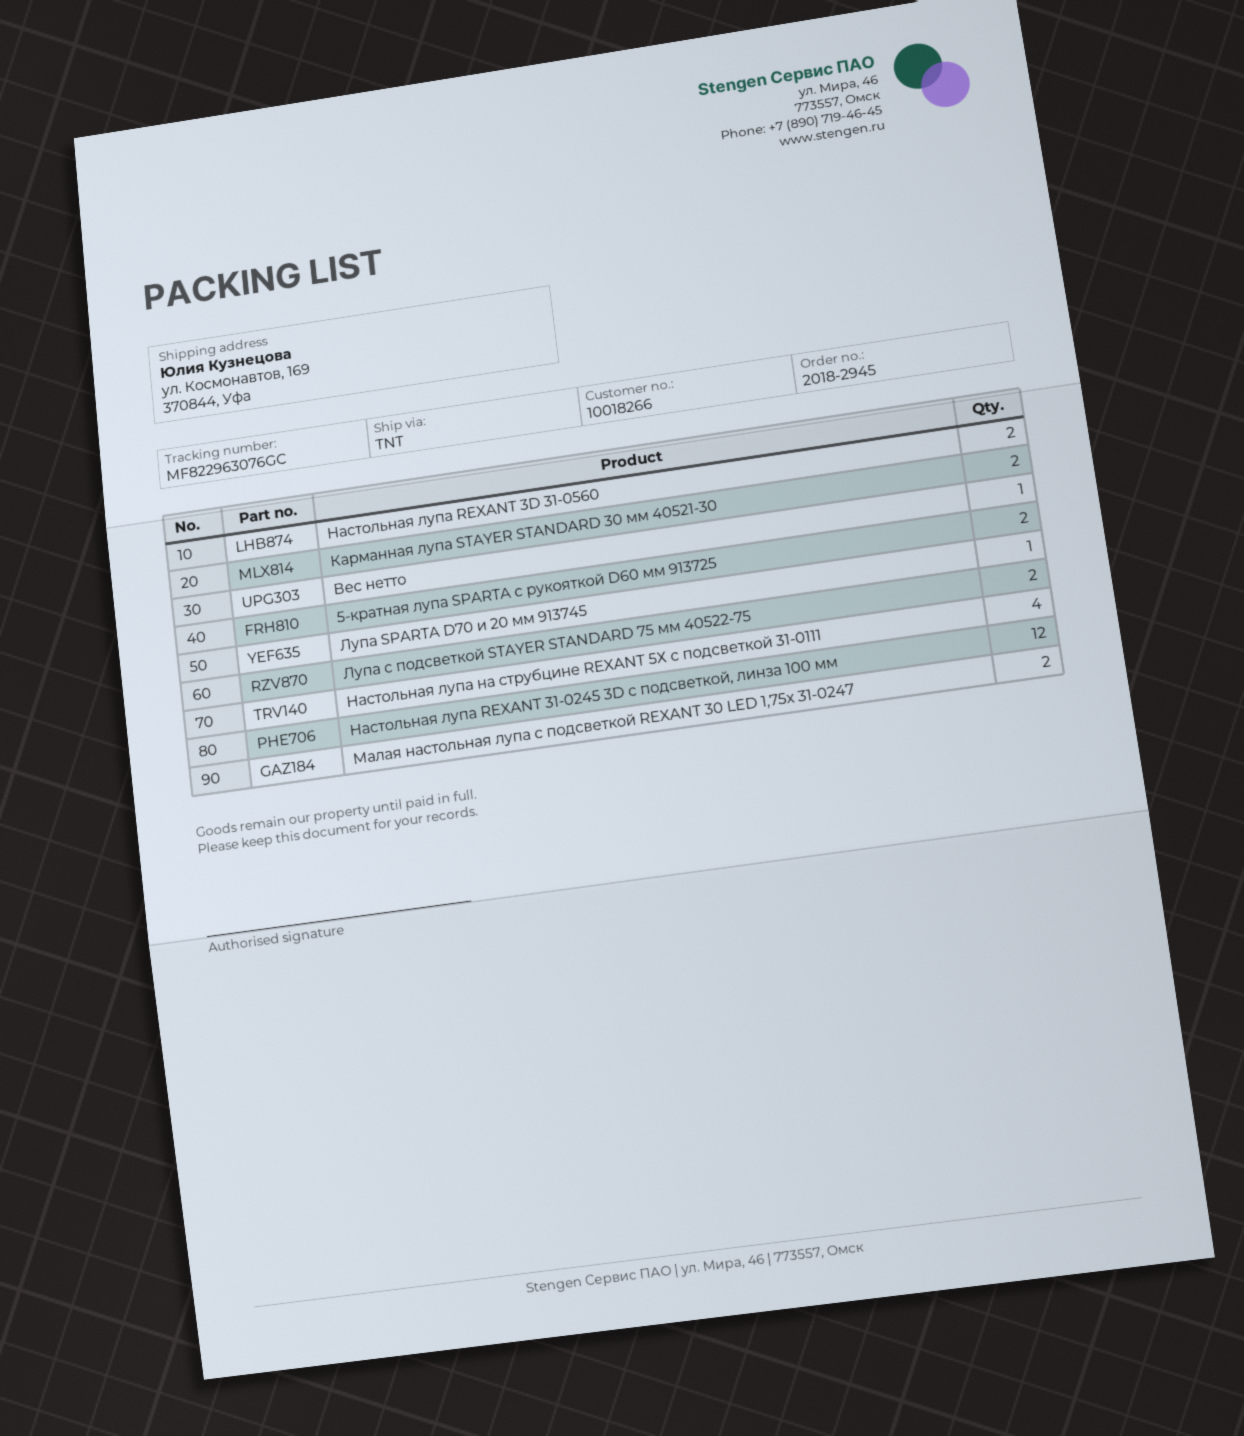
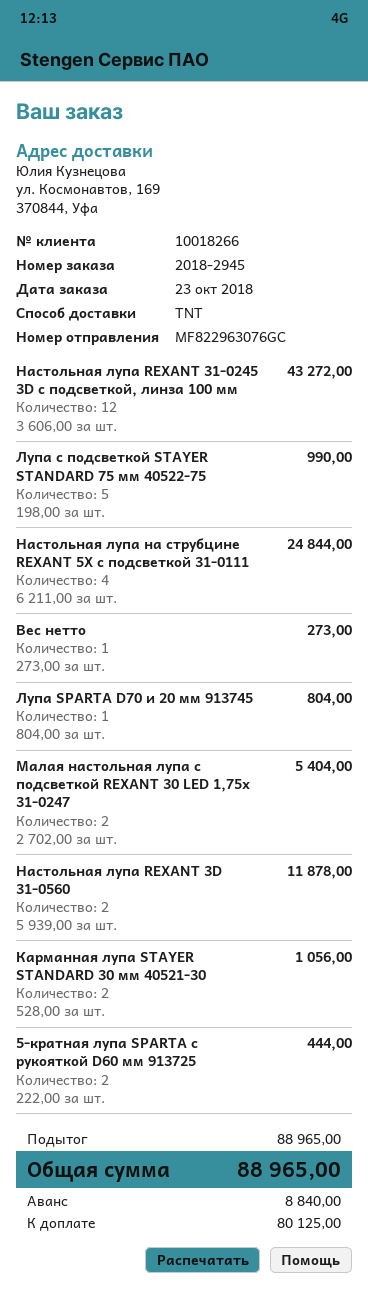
Лупа с подсветкой STAYER STANDARD 75 мм 40522-75: 2 -> 5

